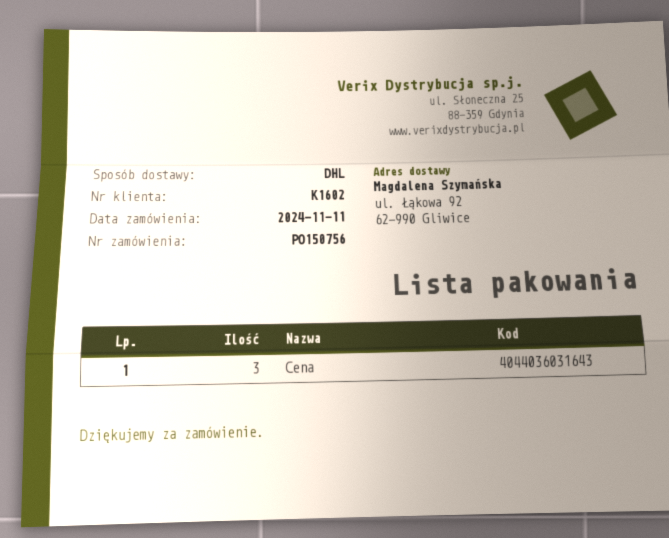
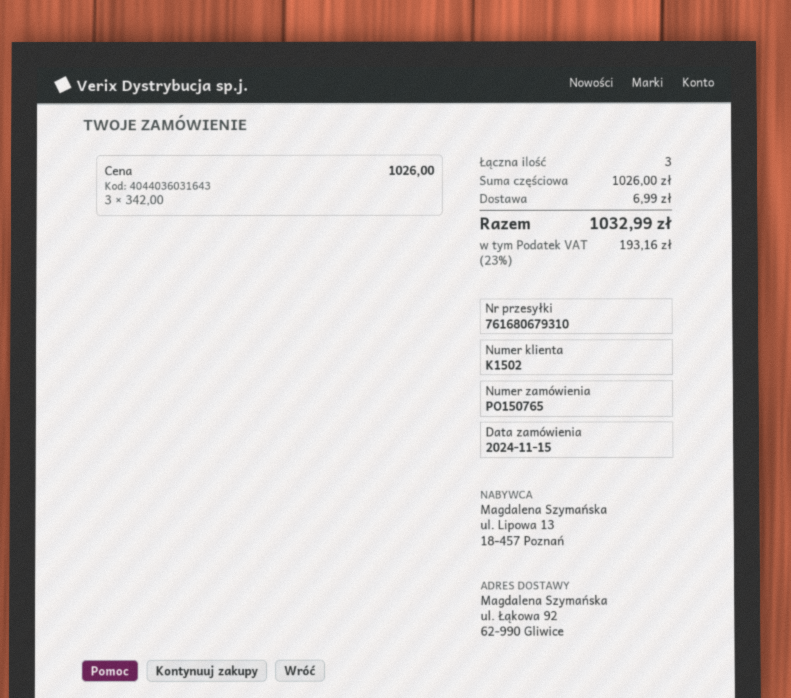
order number: PO150756 -> PO150765
order date: 2024-11-11 -> 2024-11-15
customer number: K1602 -> K1502

